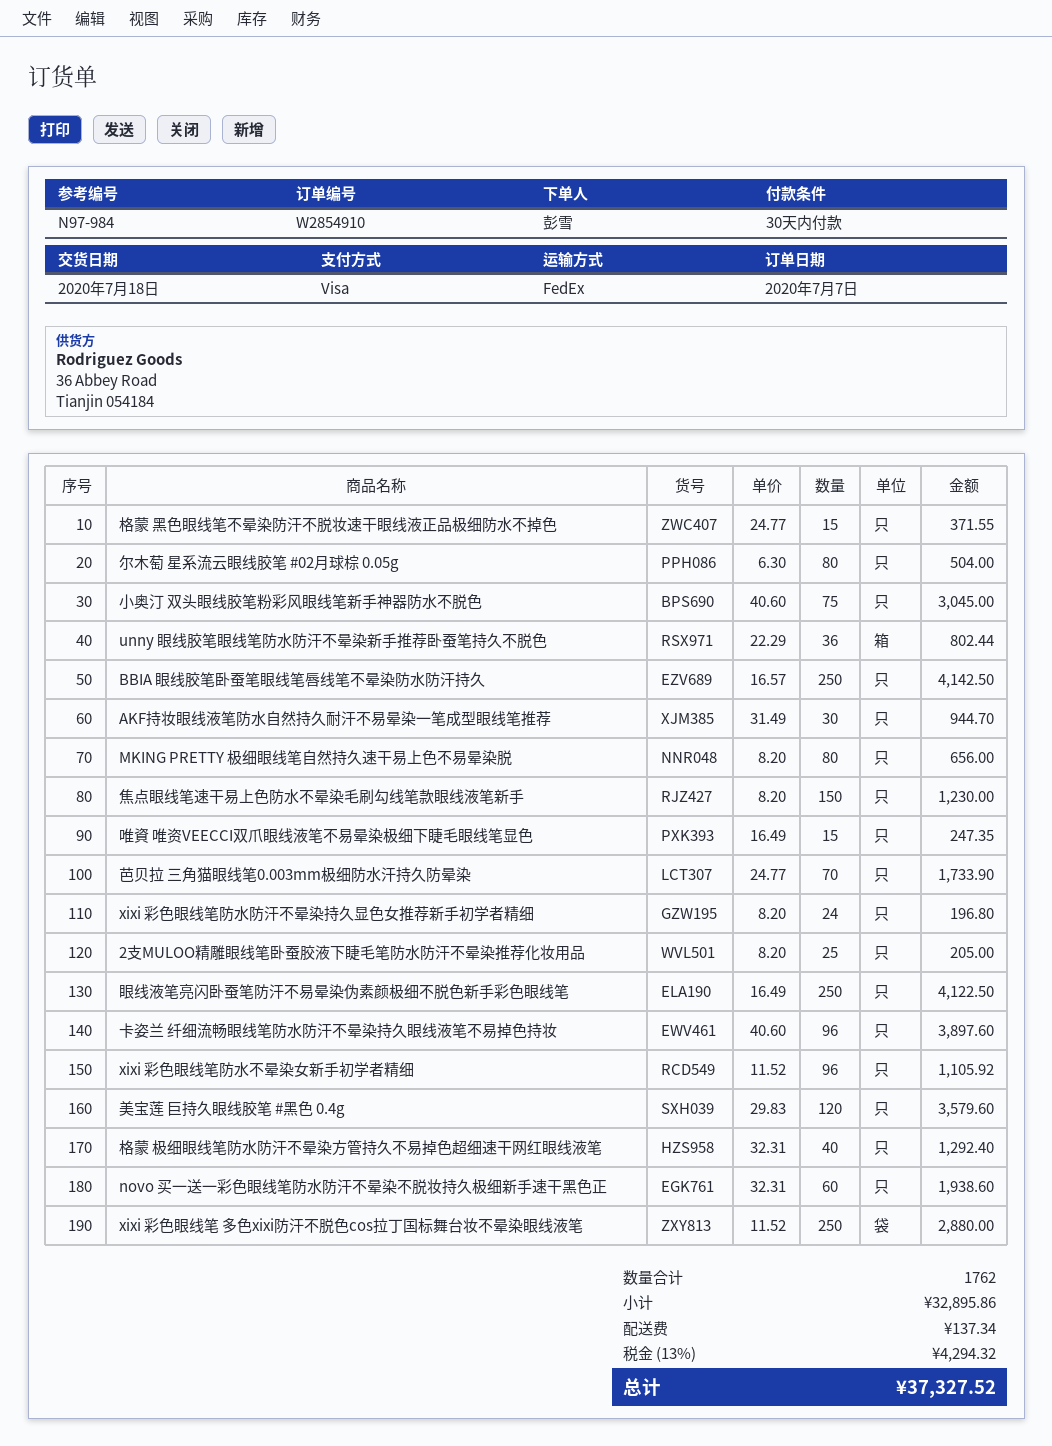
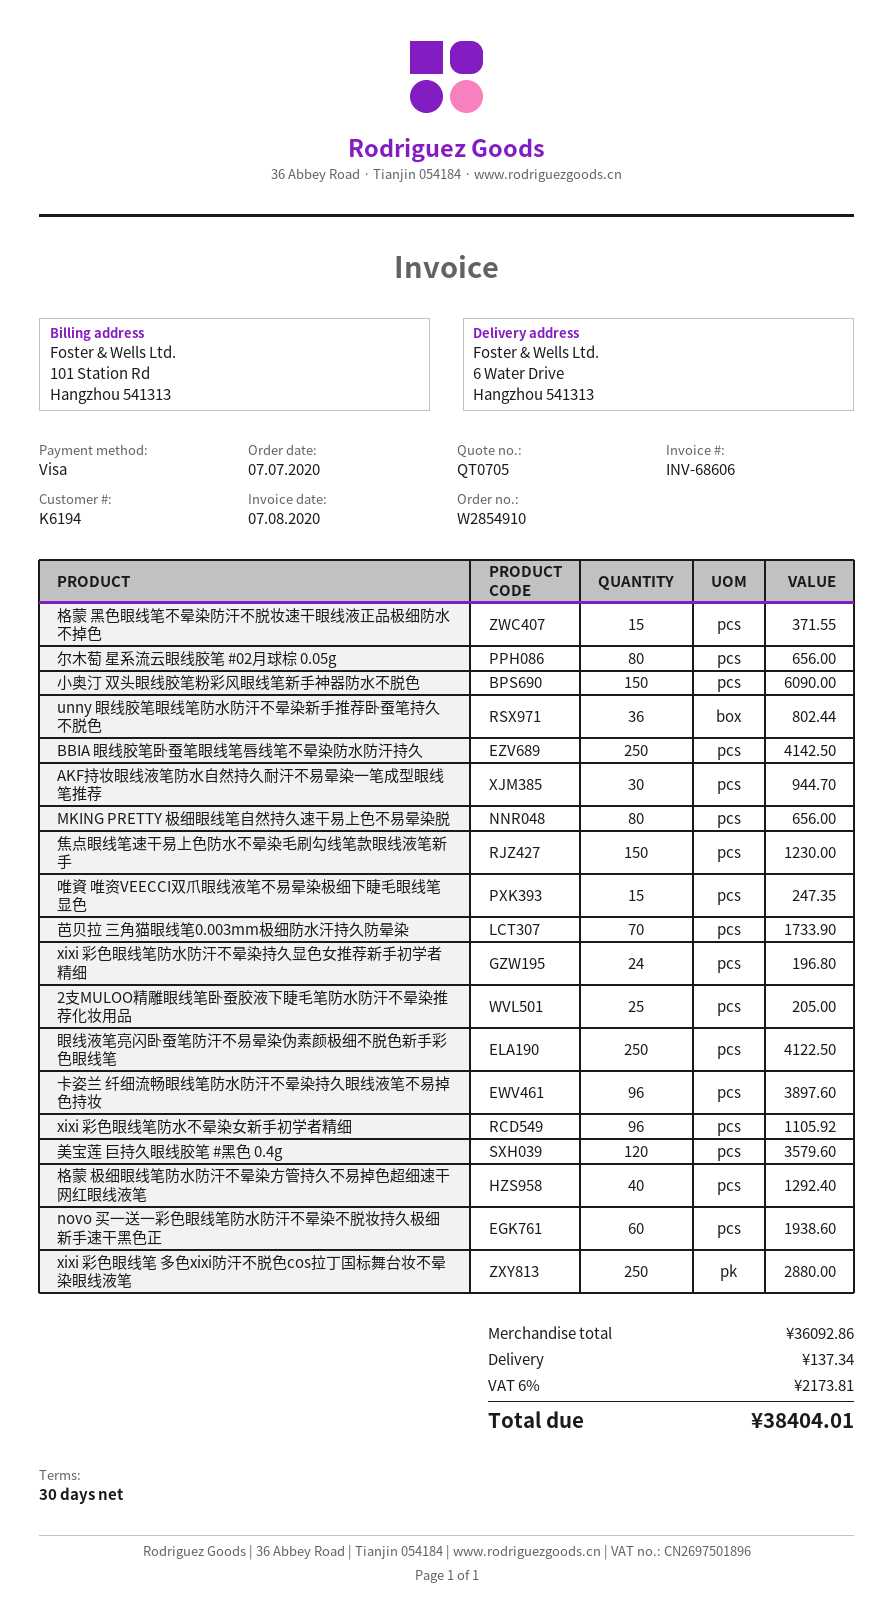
尔木萄 星系流云眼线胶笔 #02月球棕 0.05g: 80 for 504.00 -> 80 for 656.00
小奥汀 双头眼线胶笔粉彩风眼线笔新手神器防水不脱色: 75 for 3045.00 -> 150 for 6090.00
subtotal: 32895.86 -> 36092.86
tax: 13% = 4294.32 -> 6% = 2173.81
total: 37327.52 -> 38404.01

